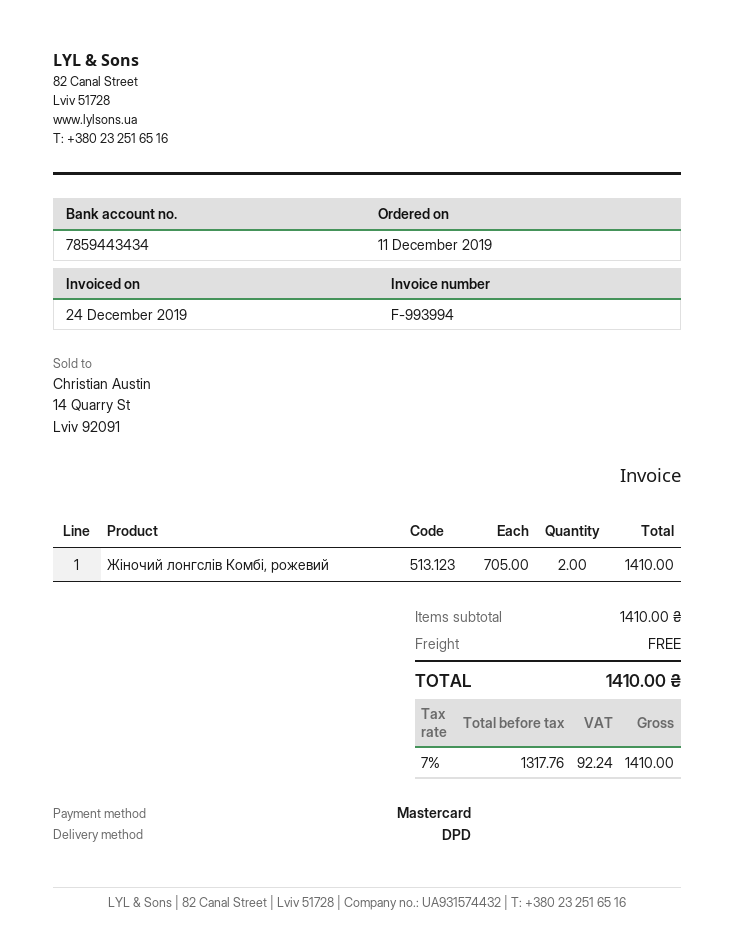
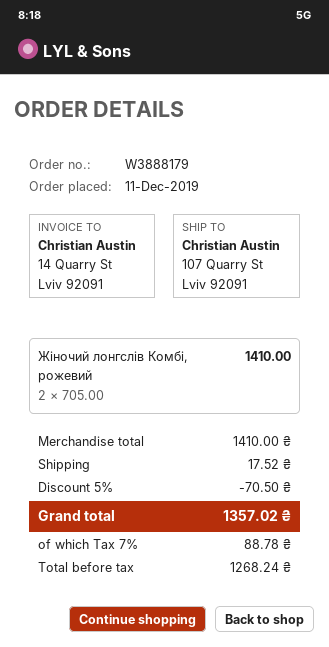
discount: none -> 5% = 70.50
shipping: 0.00 -> 17.52
net: 1317.76 -> 1268.24
tax: 7% = 92.24 -> 7% = 88.78
total: 1410.00 -> 1357.02

